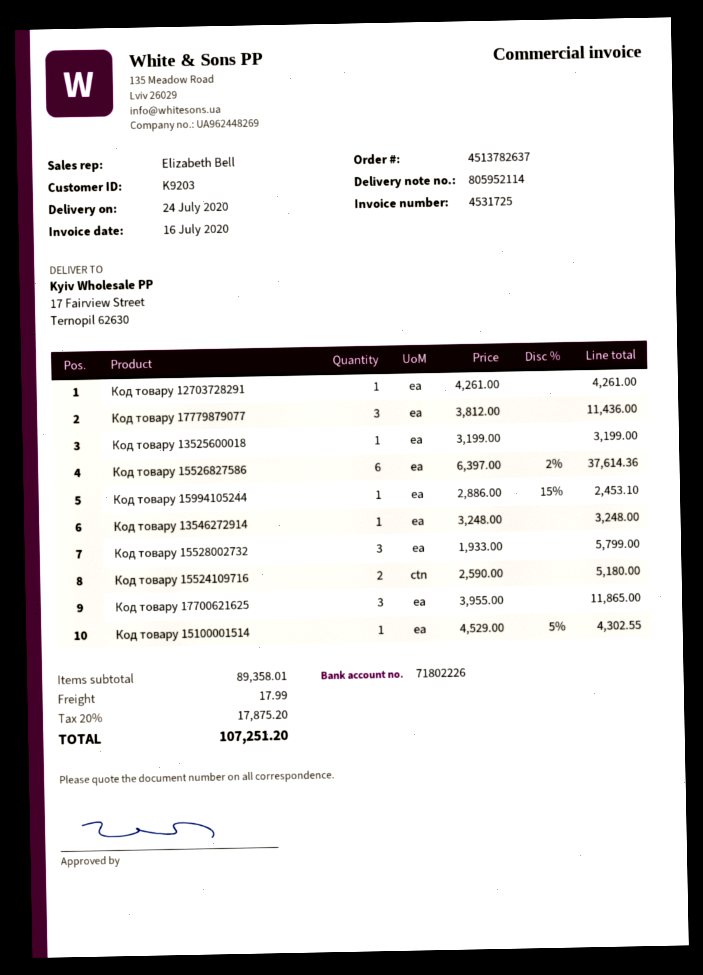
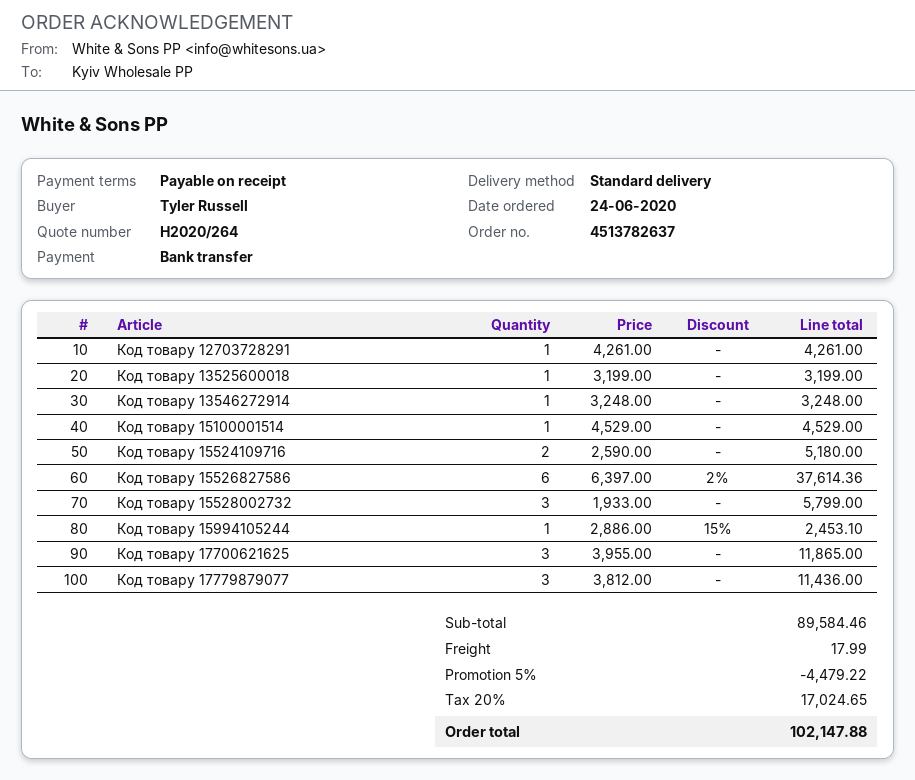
Код товару 15100001514: 1 x 4529.00 - 5% = 4302.55 -> 1 x 4529.00 = 4529.00
subtotal: 89358.01 -> 89584.46
discount: none -> 5% = 4479.22
tax: 20% = 17875.20 -> 20% = 17024.65
total: 107251.20 -> 102147.88

